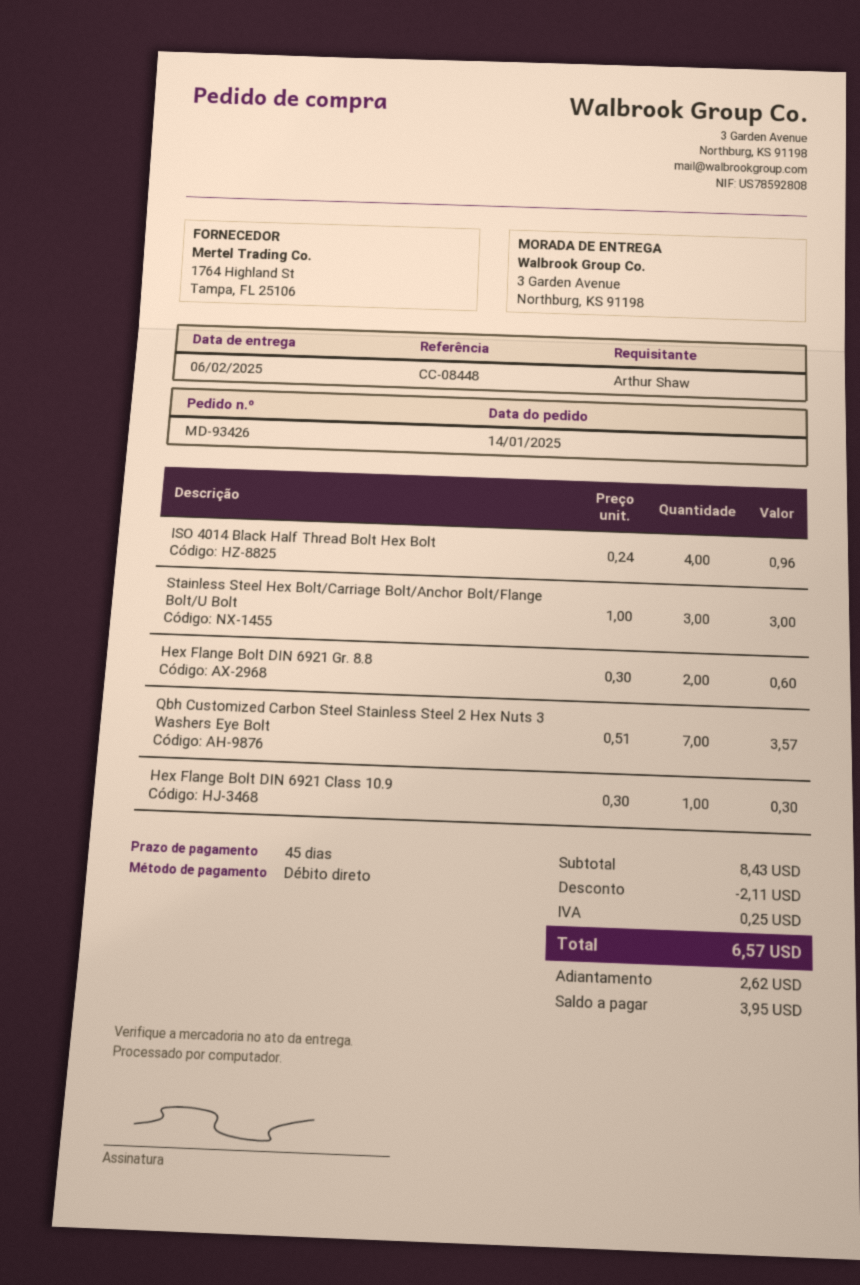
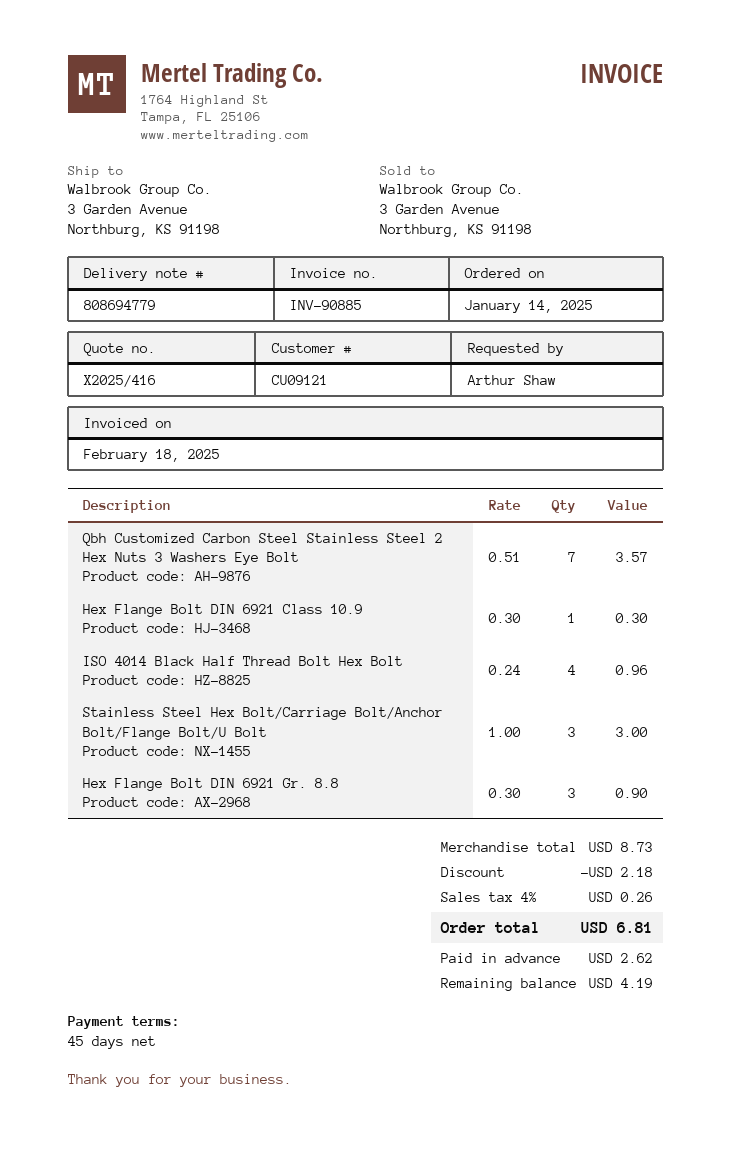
Hex Flange Bolt DIN 6921 Gr. 8.8: 2 x 0.30 = 0.60 -> 3 x 0.30 = 0.90
subtotal: 8.43 -> 8.73
discount: 2.11 -> 2.18
tax: 0.25 -> 0.26
total: 6.57 -> 6.81
balance: 3.95 -> 4.19

